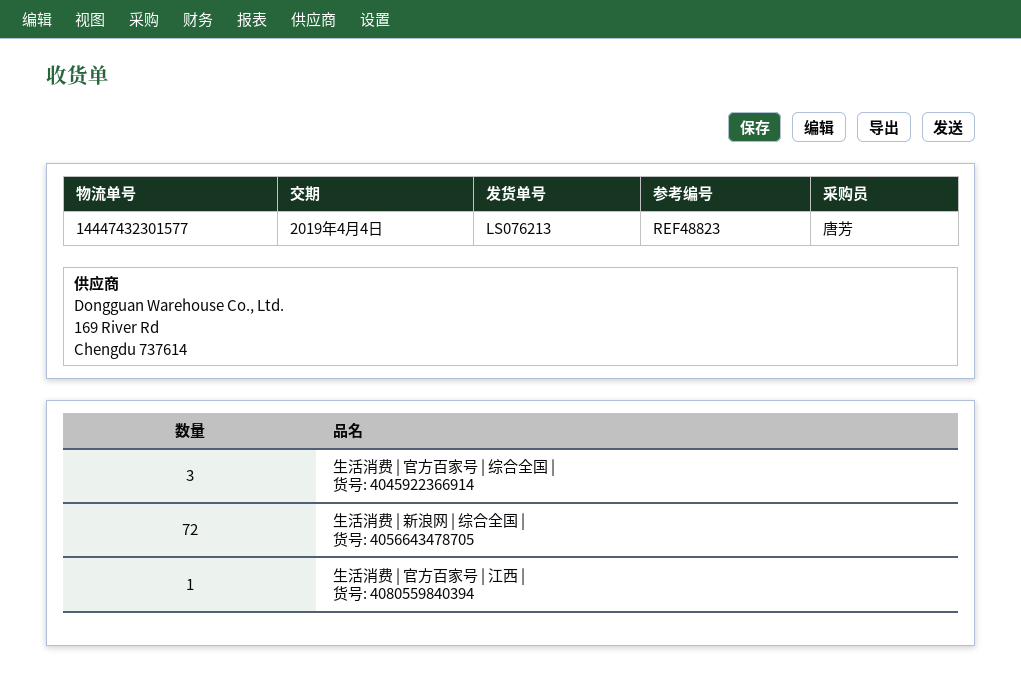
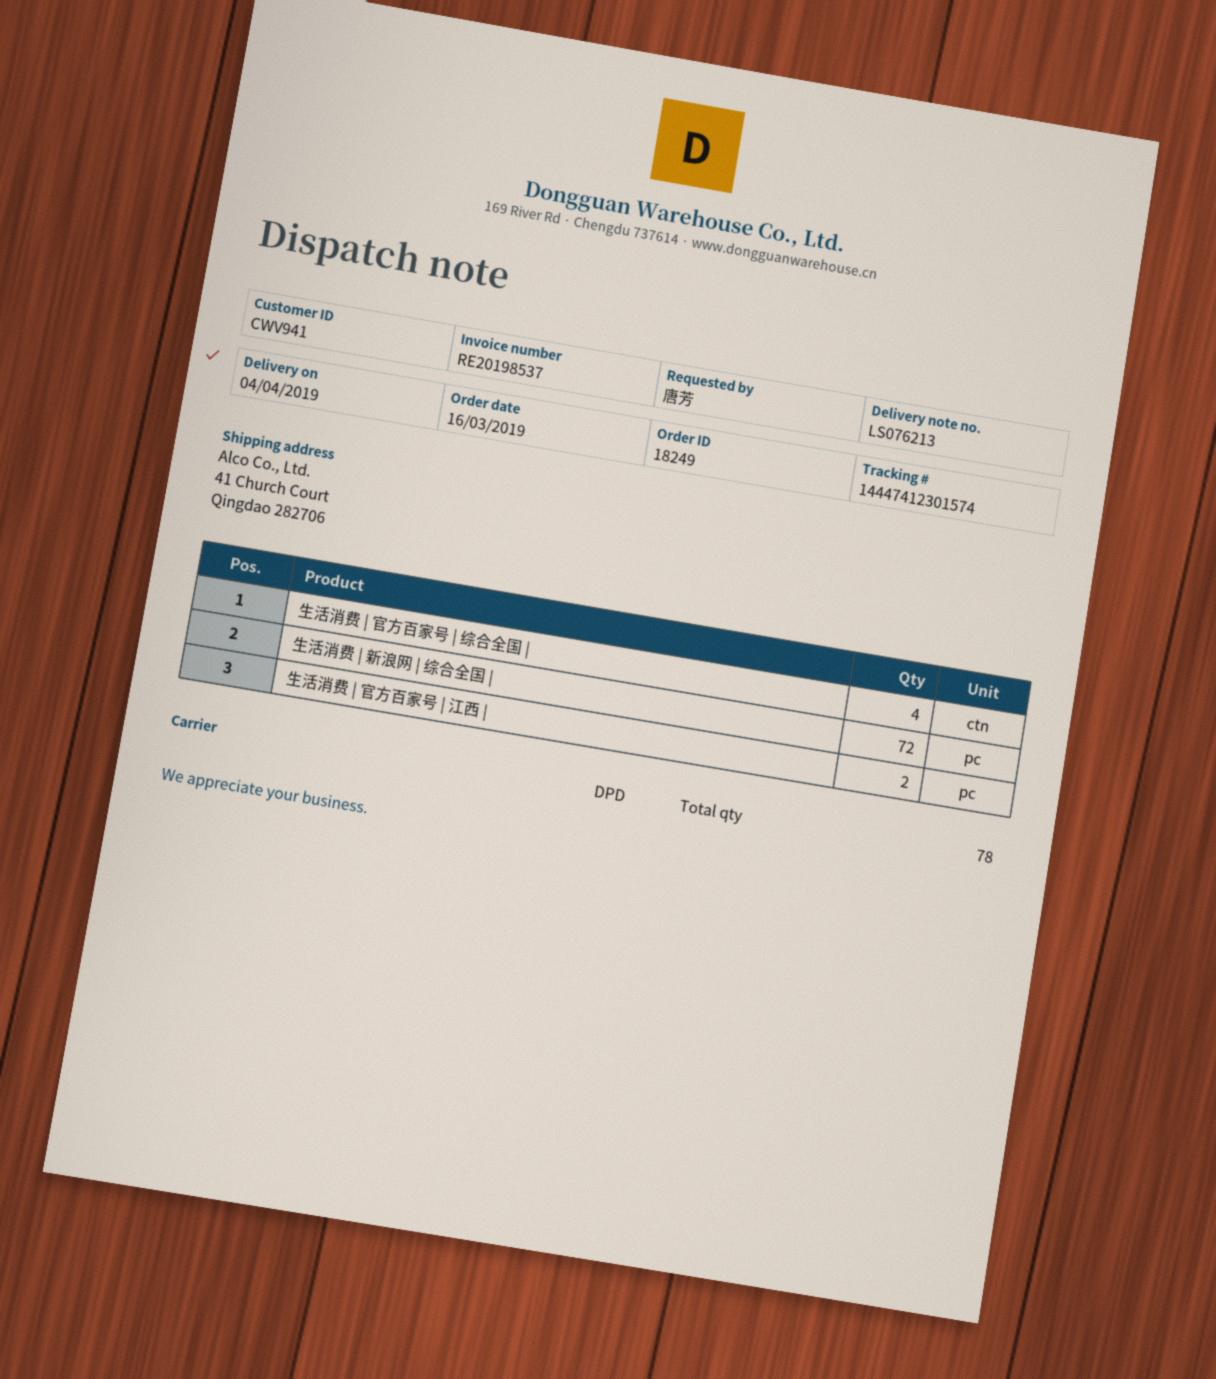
tracking number: 14447432301577 -> 14447412301574
生活消费 | 官方百家号 | 综合全国 |: 3 -> 4
生活消费 | 官方百家号 | 江西 |: 1 -> 2

